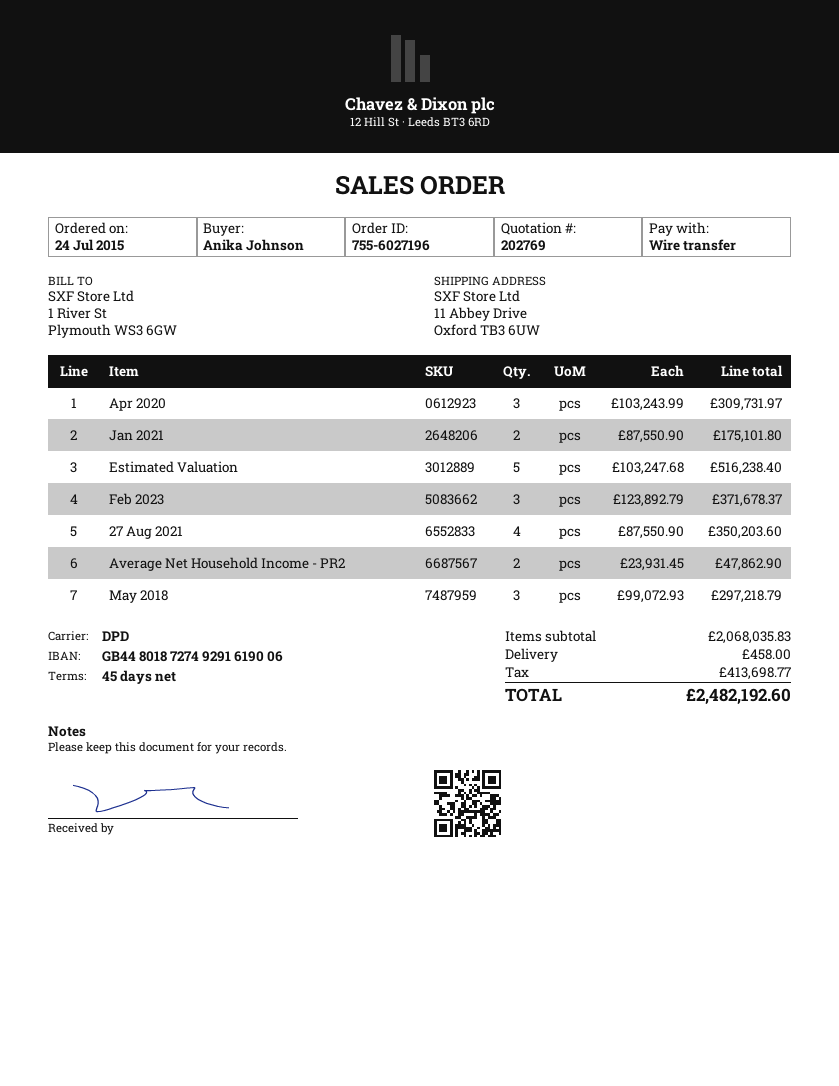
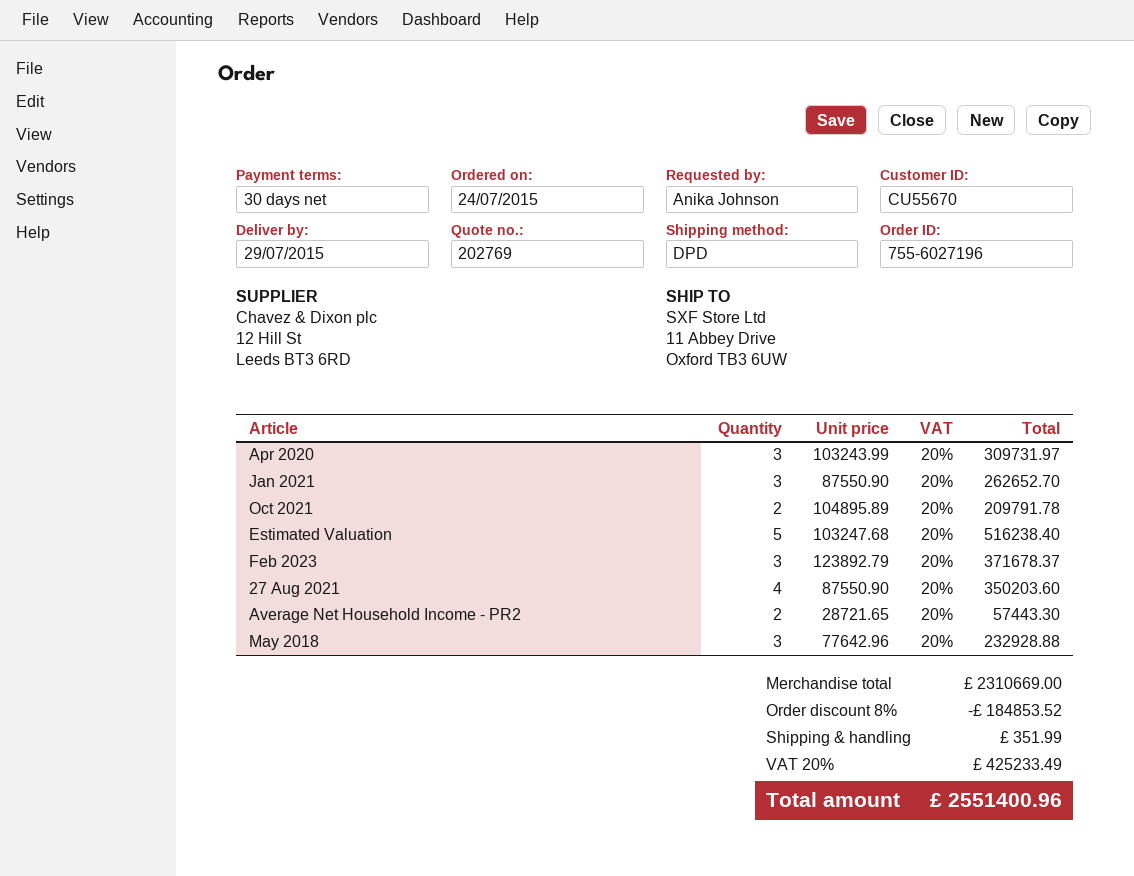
payment terms: 45 days -> 30 days
Jan 2021: 2 x 87550.90 = 175101.80 -> 3 x 87550.90 = 262652.70
Average Net Household Income - PR2: 2 x 23931.45 = 47862.90 -> 2 x 28721.65 = 57443.30
May 2018: 3 x 99072.93 = 297218.79 -> 3 x 77642.96 = 232928.88
Oct 2021: none -> 2 x 104895.89 = 209791.78
subtotal: 2068035.83 -> 2310669.00
discount: none -> 8% = 184853.52
shipping: 458.00 -> 351.99
tax: 413698.77 -> 425233.49
total: 2482192.60 -> 2551400.96

